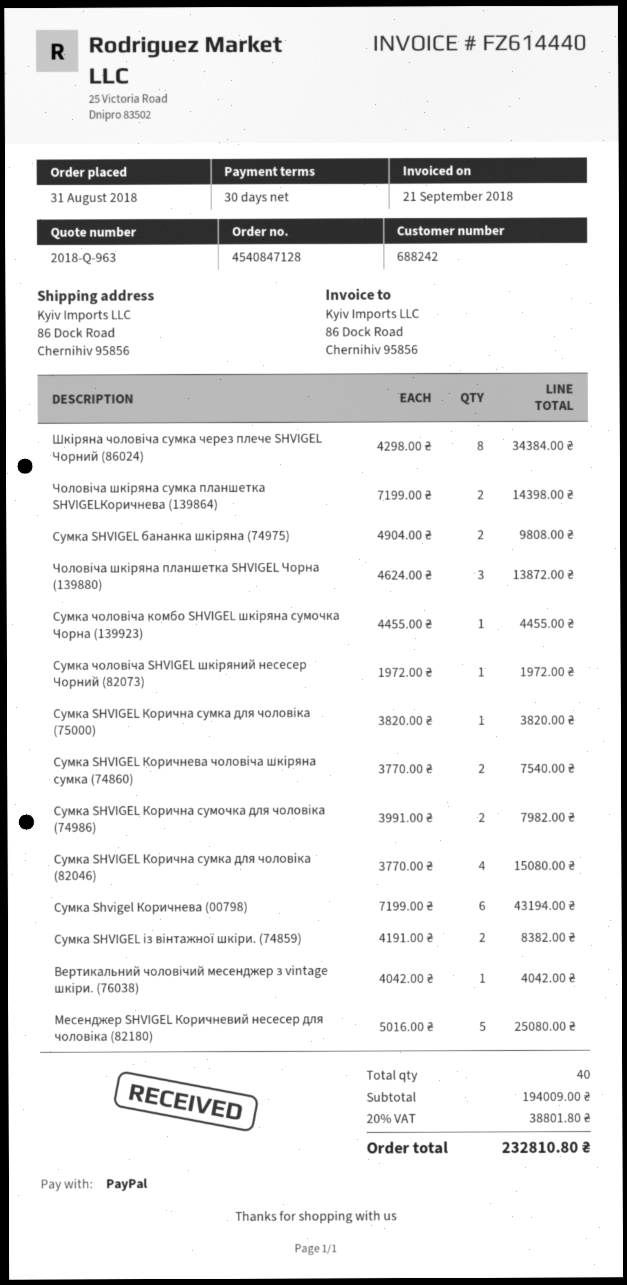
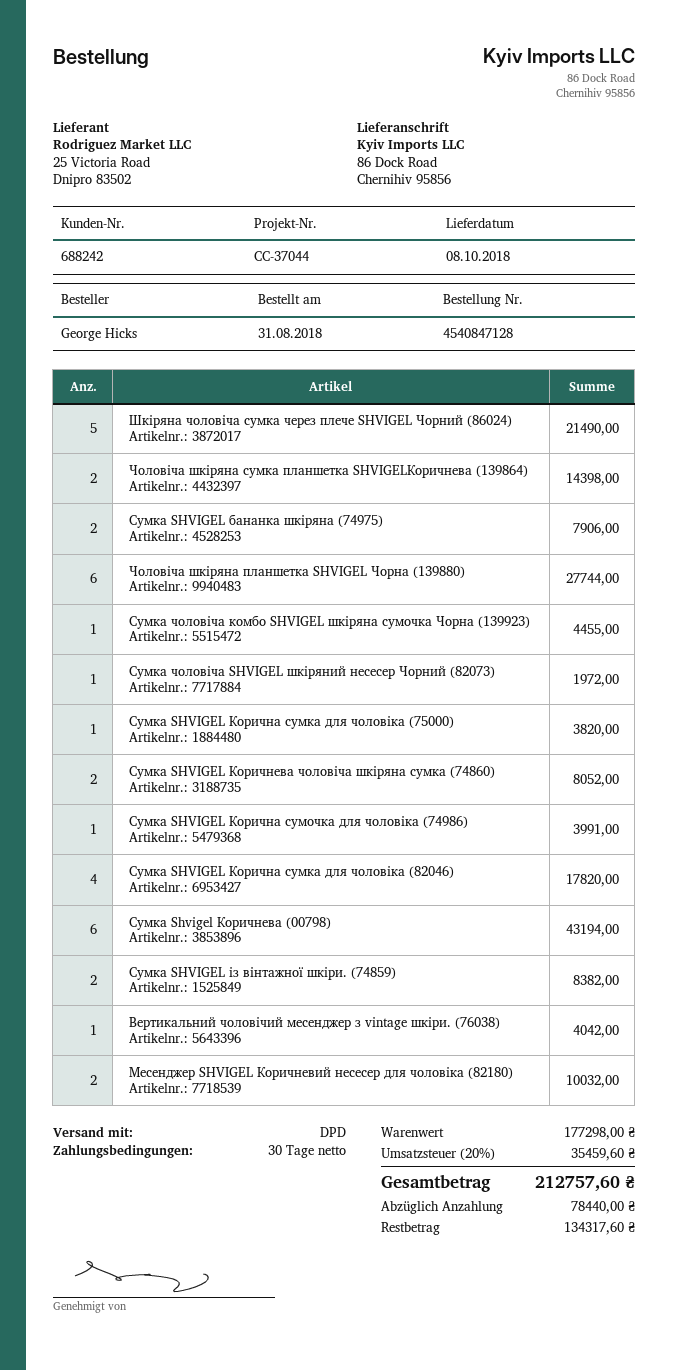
Шкіряна чоловіча сумка через плече SHVIGEL Чорний (86024): 8 for 34384.00 -> 5 for 21490.00
Сумка SHVIGEL бананка шкіряна (74975): 2 for 9808.00 -> 2 for 7906.00
Чоловіча шкіряна планшетка SHVIGEL Чорна (139880): 3 for 13872.00 -> 6 for 27744.00
Сумка SHVIGEL Коричнева чоловіча шкіряна сумка (74860): 2 for 7540.00 -> 2 for 8052.00
Сумка SHVIGEL Корична сумочка для чоловіка (74986): 2 for 7982.00 -> 1 for 3991.00
Сумка SHVIGEL Корична сумка для чоловіка (82046): 4 for 15080.00 -> 4 for 17820.00
Месенджер SHVIGEL Коричневий несесер для чоловіка (82180): 5 for 25080.00 -> 2 for 10032.00
subtotal: 194009.00 -> 177298.00
tax: 20% = 38801.80 -> 20% = 35459.60
total: 232810.80 -> 212757.60

